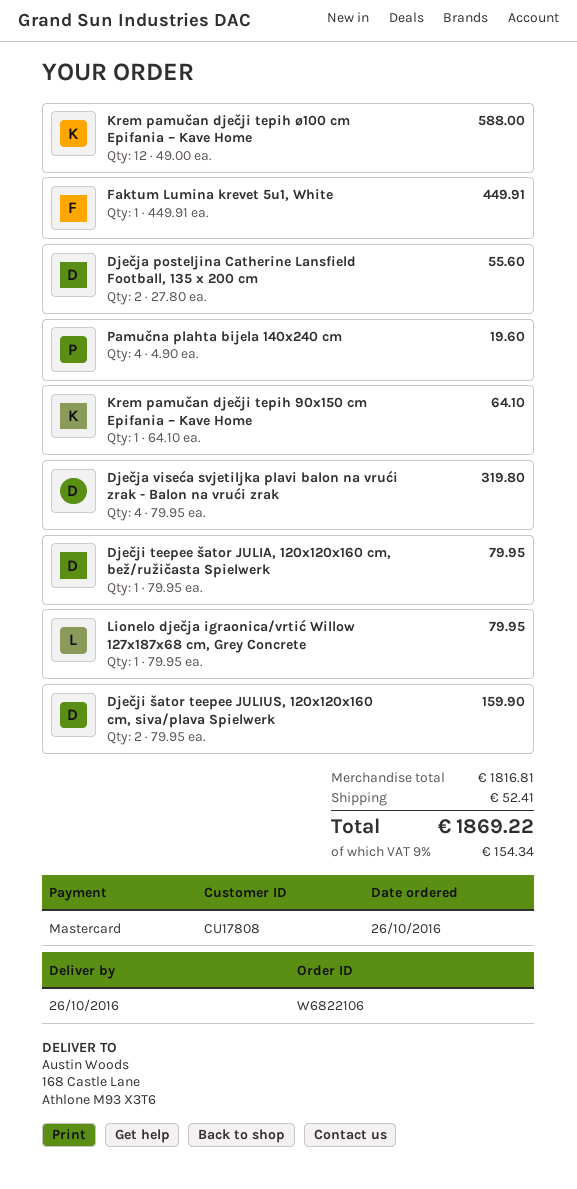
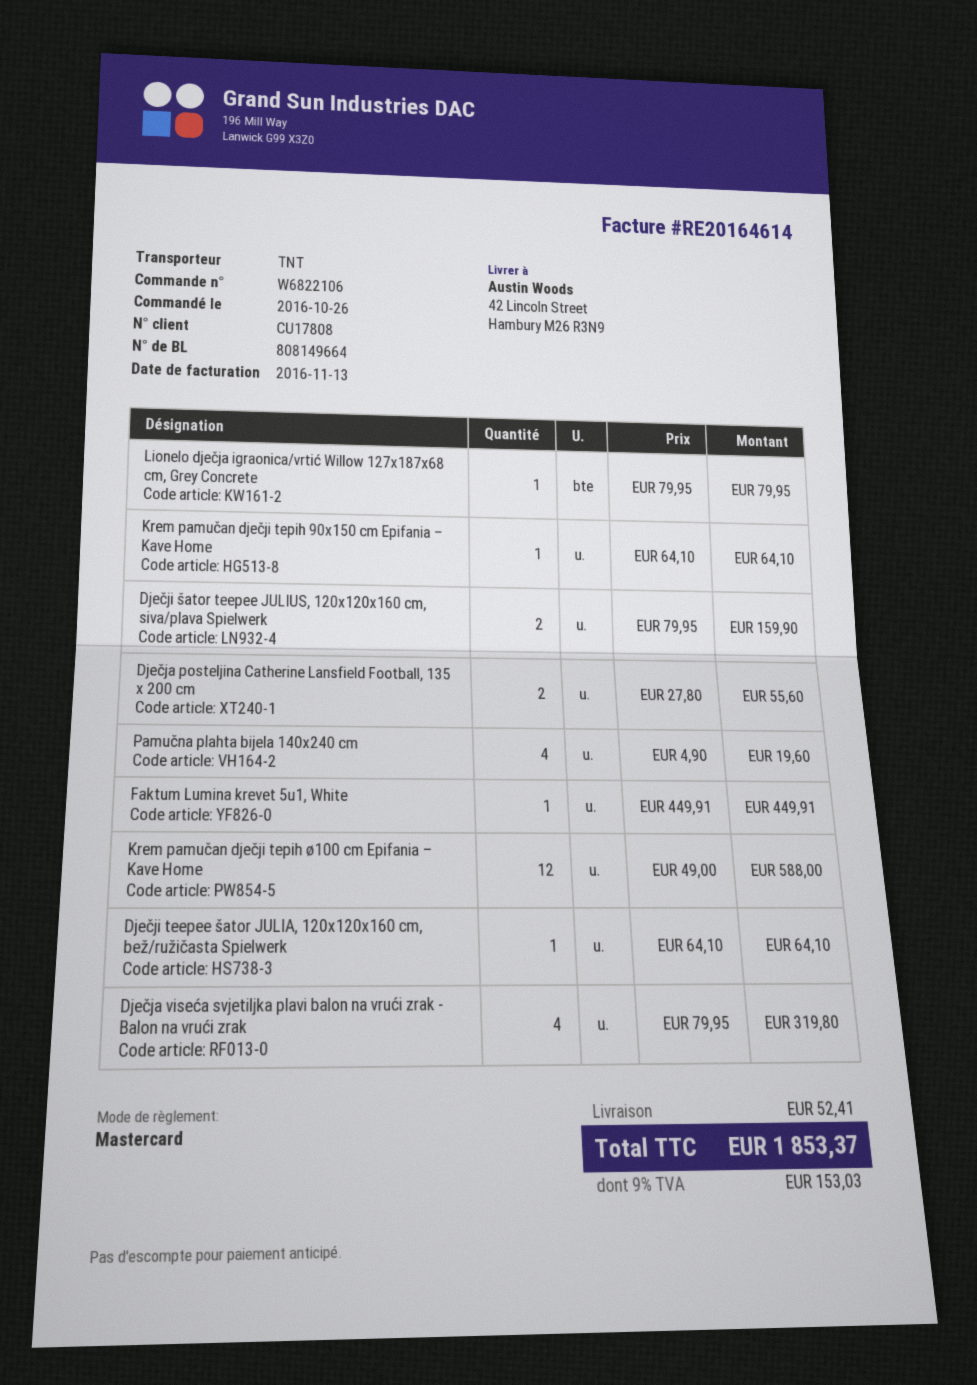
ship to: 168 Castle Lane, Athlone M93 X3T6 -> 42 Lincoln Street, Hambury M26 R3N9
Dječji teepee šator JULIA, 120x120x160 cm, bež/ružičasta Spielwerk: 1 x 79.95 = 79.95 -> 1 x 64.10 = 64.10
tax: 9% = 154.34 -> 9% = 153.03
total: 1869.22 -> 1853.37

